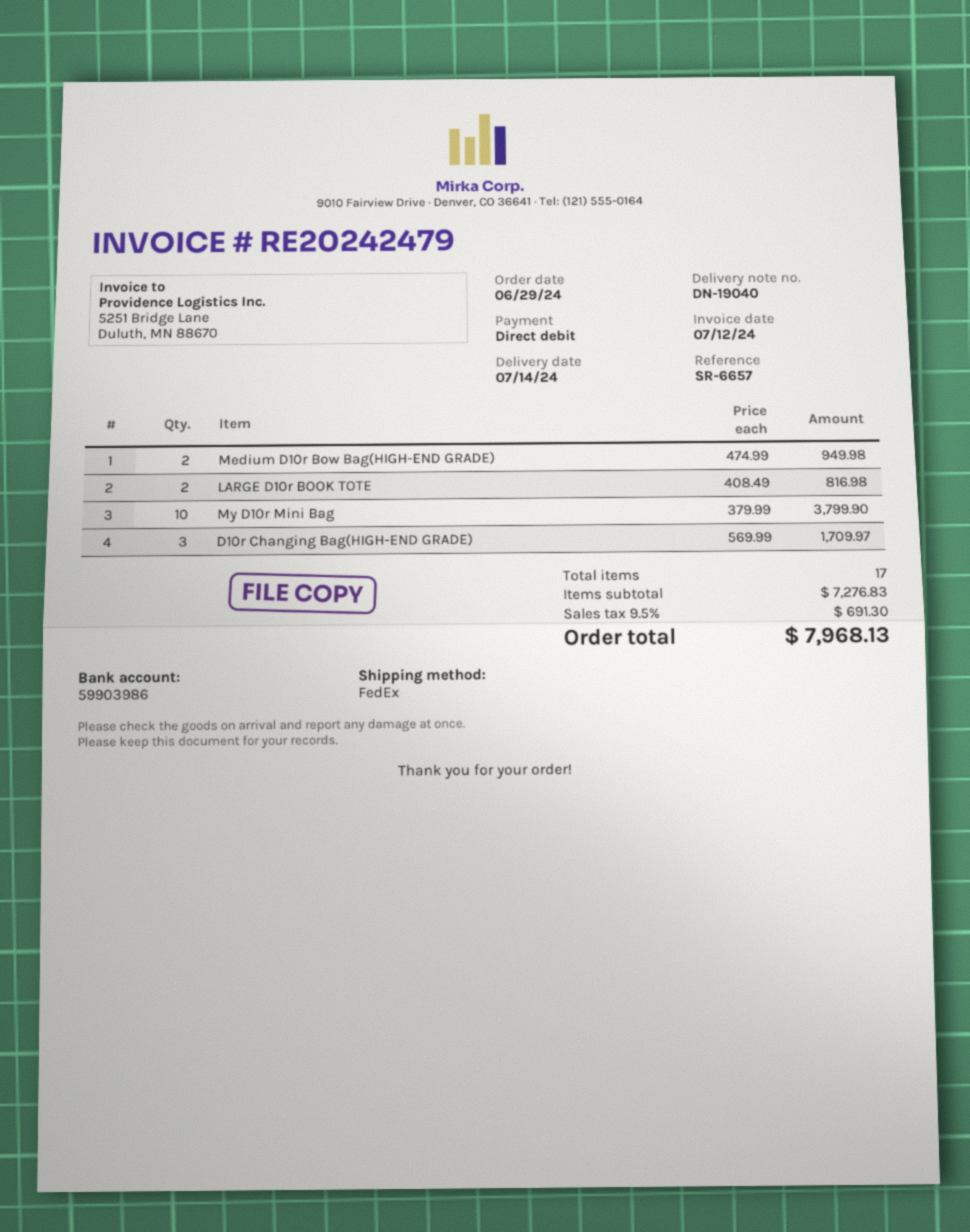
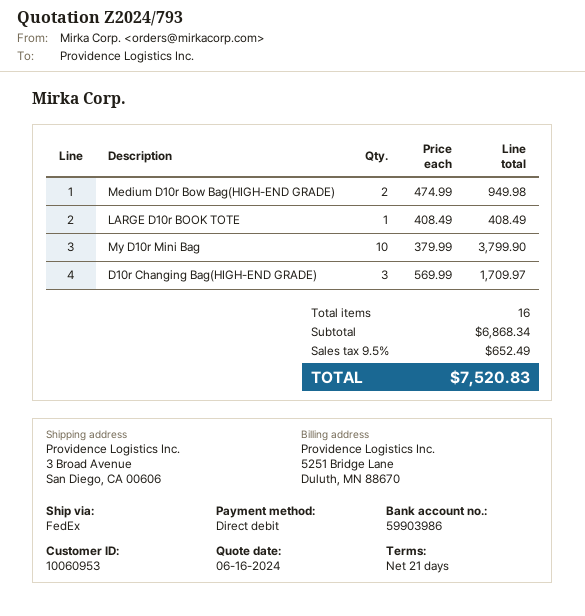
LARGE D10r BOOK TOTE: 2 x 408.49 = 816.98 -> 1 x 408.49 = 408.49
total quantity: 17 -> 16
subtotal: 7276.83 -> 6868.34
tax: 9.5% = 691.30 -> 9.5% = 652.49
total: 7968.13 -> 7520.83

